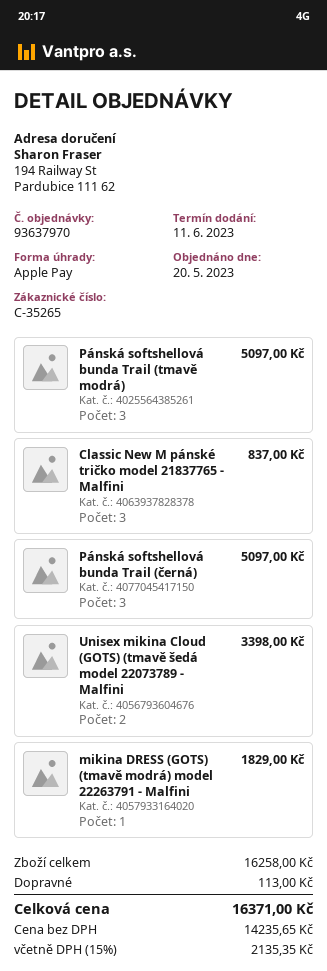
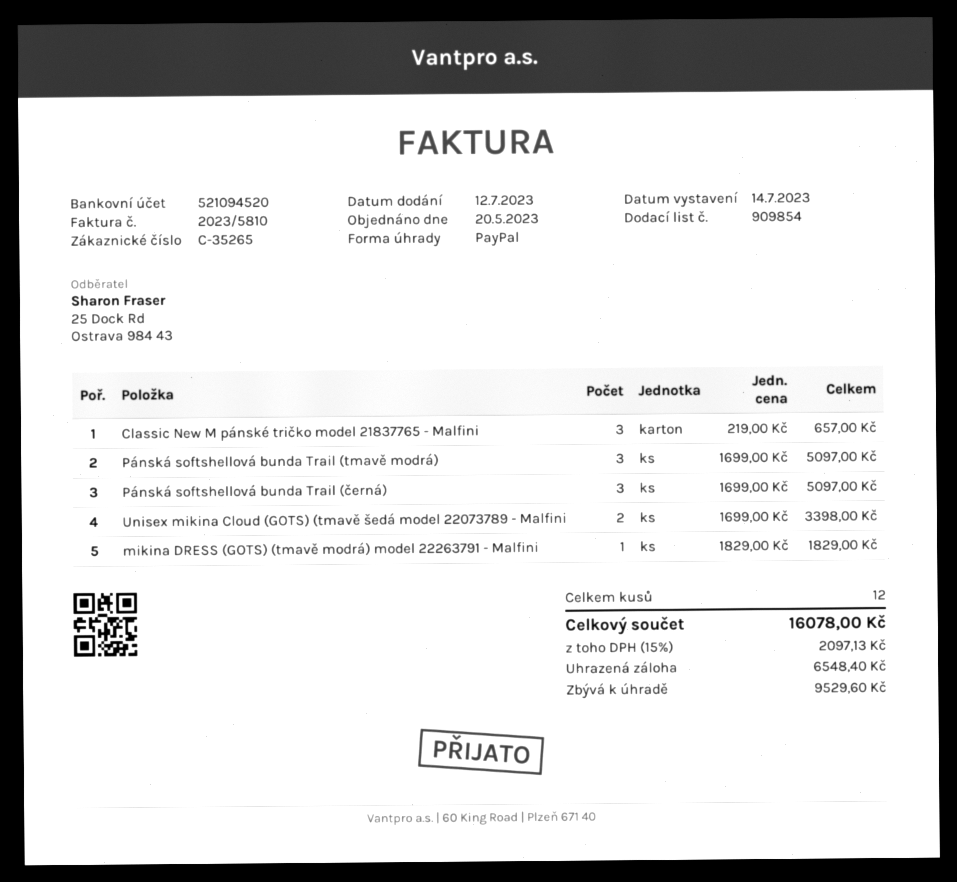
delivery date: 2023-06-11 -> 2023-07-12
payment method: Apple Pay -> PayPal
Classic New M pánské tričko model 21837765 - Malfini: 3 for 837.00 -> 3 for 657.00
shipping: 113.00 -> none
tax: 15% = 2135.35 -> 15% = 2097.13
total: 16371.00 -> 16078.00

